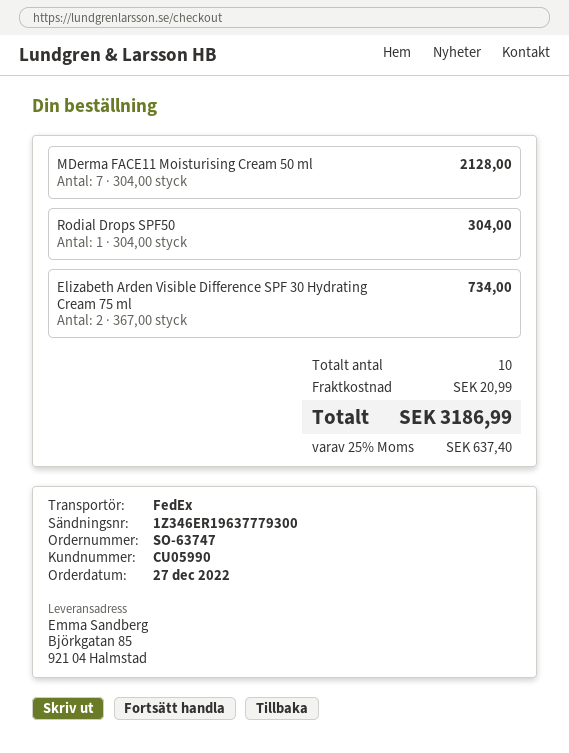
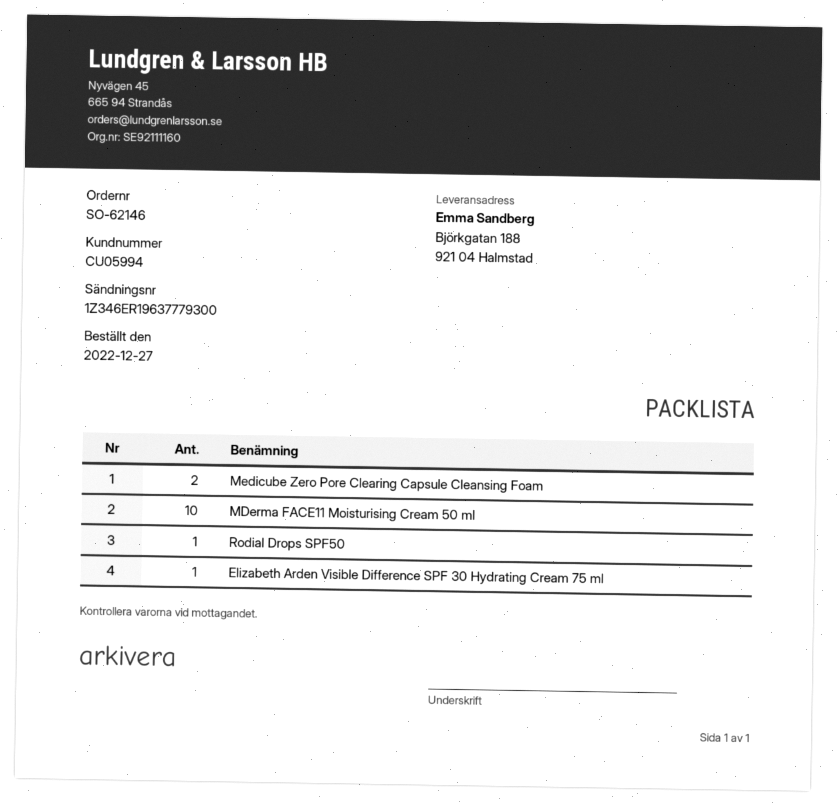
order number: SO-63747 -> SO-62146
customer number: CU05990 -> CU05994
ship to: Björkgatan 85, 921 04 Halmstad -> Björkgatan 188, 921 04 Halmstad
MDerma FACE11 Moisturising Cream 50 ml: 7 -> 10
Elizabeth Arden Visible Difference SPF 30 Hydrating Cream 75 ml: 2 -> 1
Medicube Zero Pore Clearing Capsule Cleansing Foam: none -> 2

